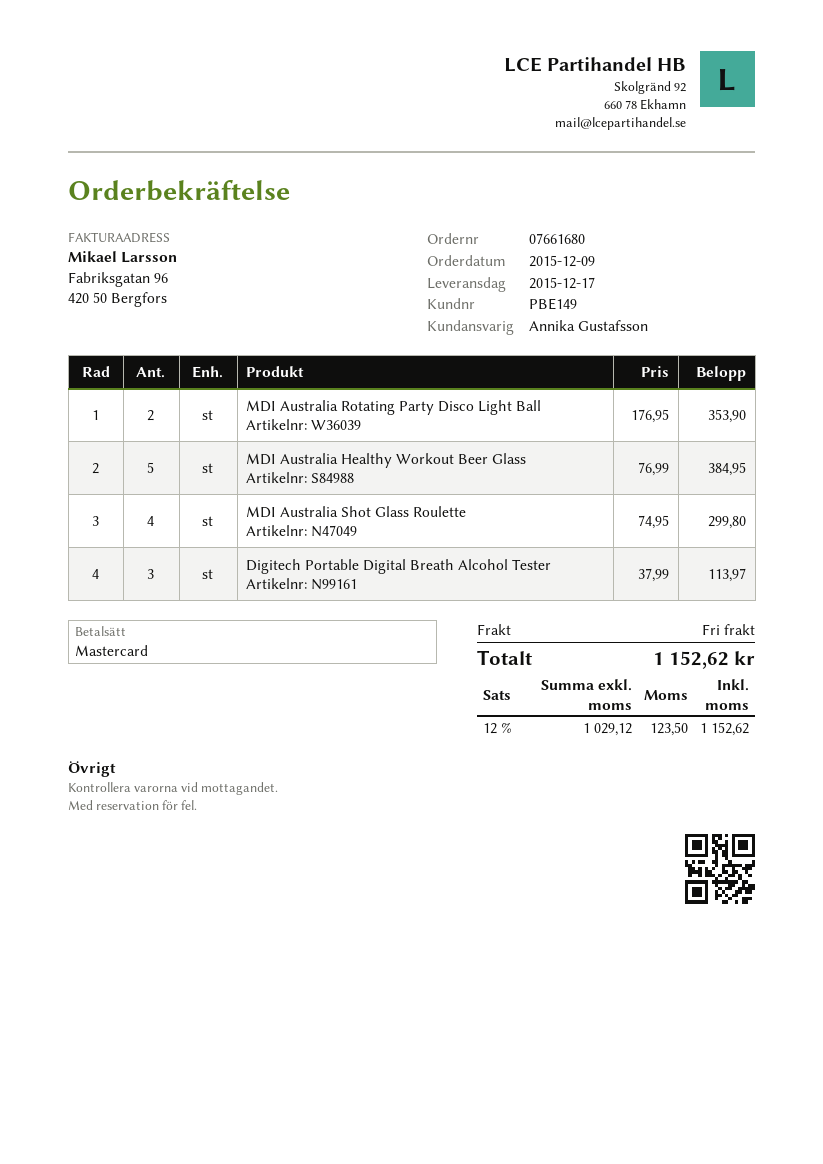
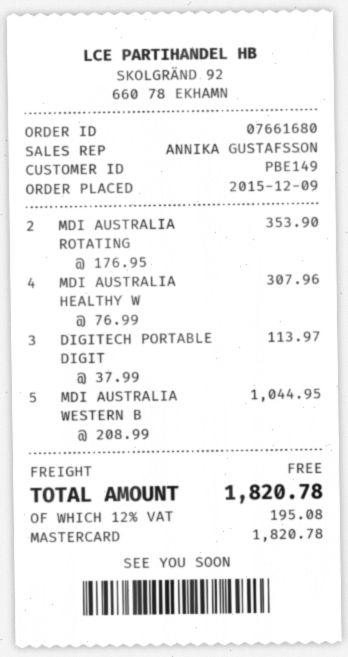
MDI Australia Healthy Workout Beer Glass: 5 x 76.99 = 384.95 -> 4 x 76.99 = 307.96
MDI Australia Shot Glass Roulette: 4 x 74.95 = 299.80 -> none
MDI AUSTRALIA WESTERN B: none -> 5 x 208.99 = 1044.95
tax: 12% = 123.50 -> 12% = 195.08
total: 1152.62 -> 1820.78

